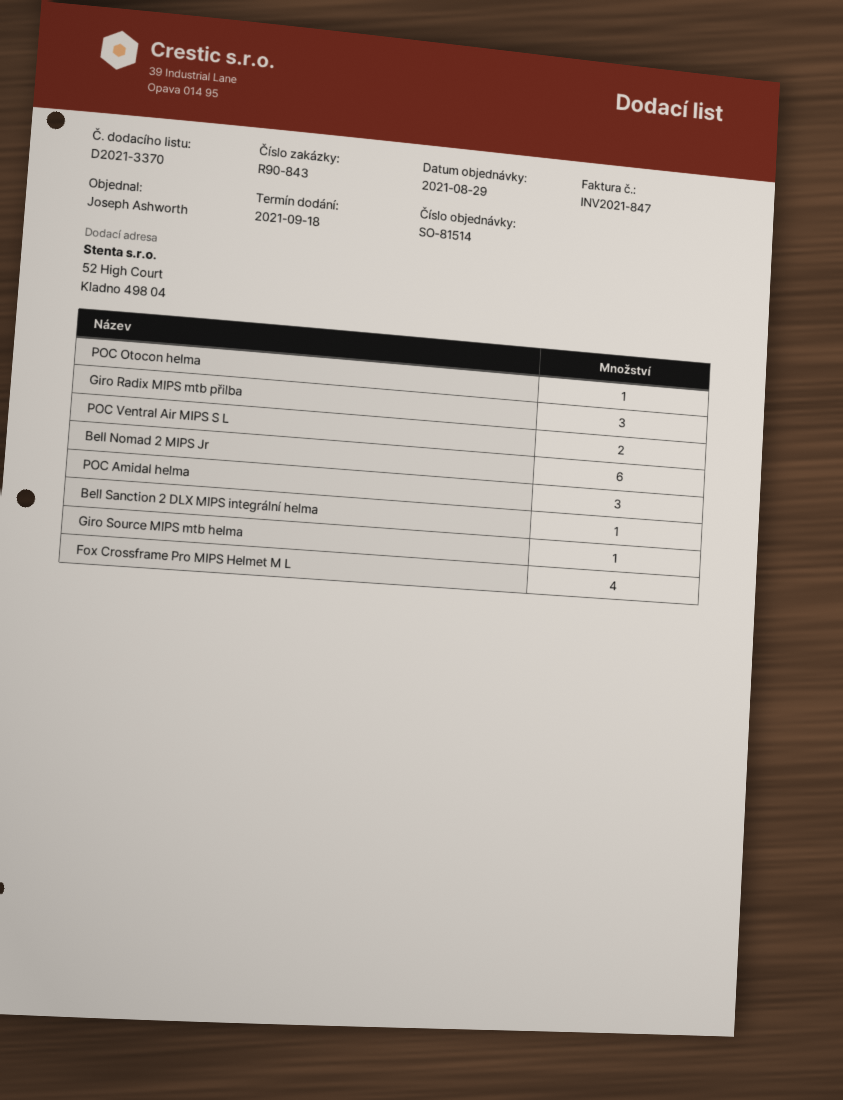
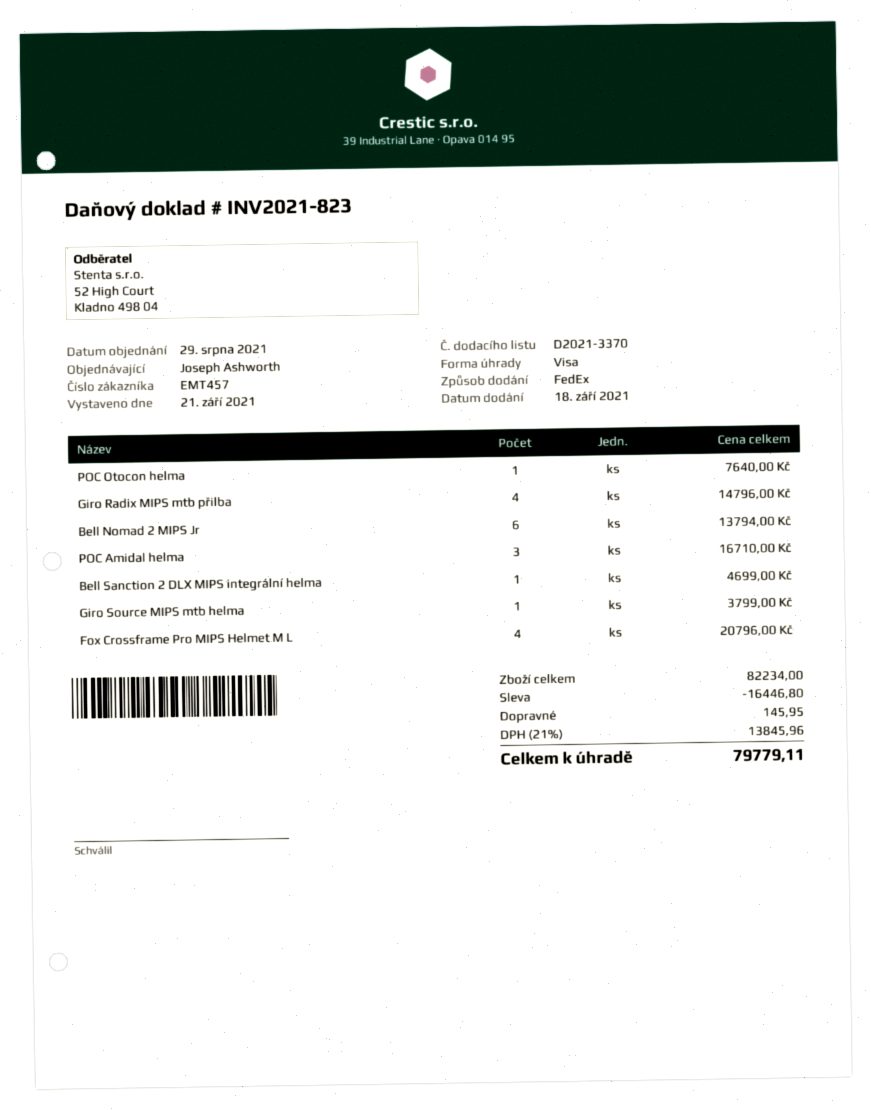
invoice number: INV2021-847 -> INV2021-823
Giro Radix MIPS mtb přilba: 3 -> 4
POC Ventral Air MIPS S L: 2 -> none

